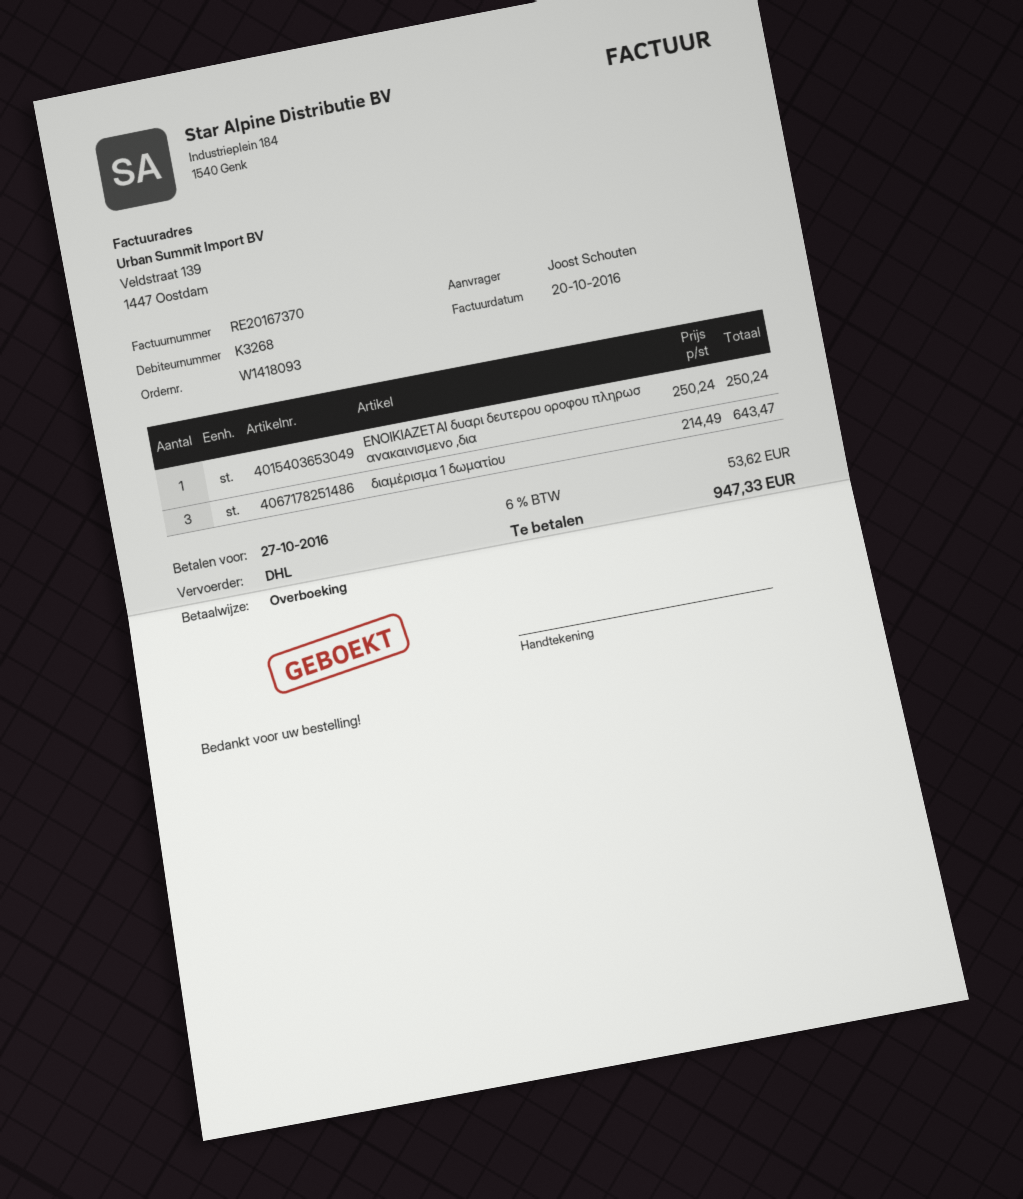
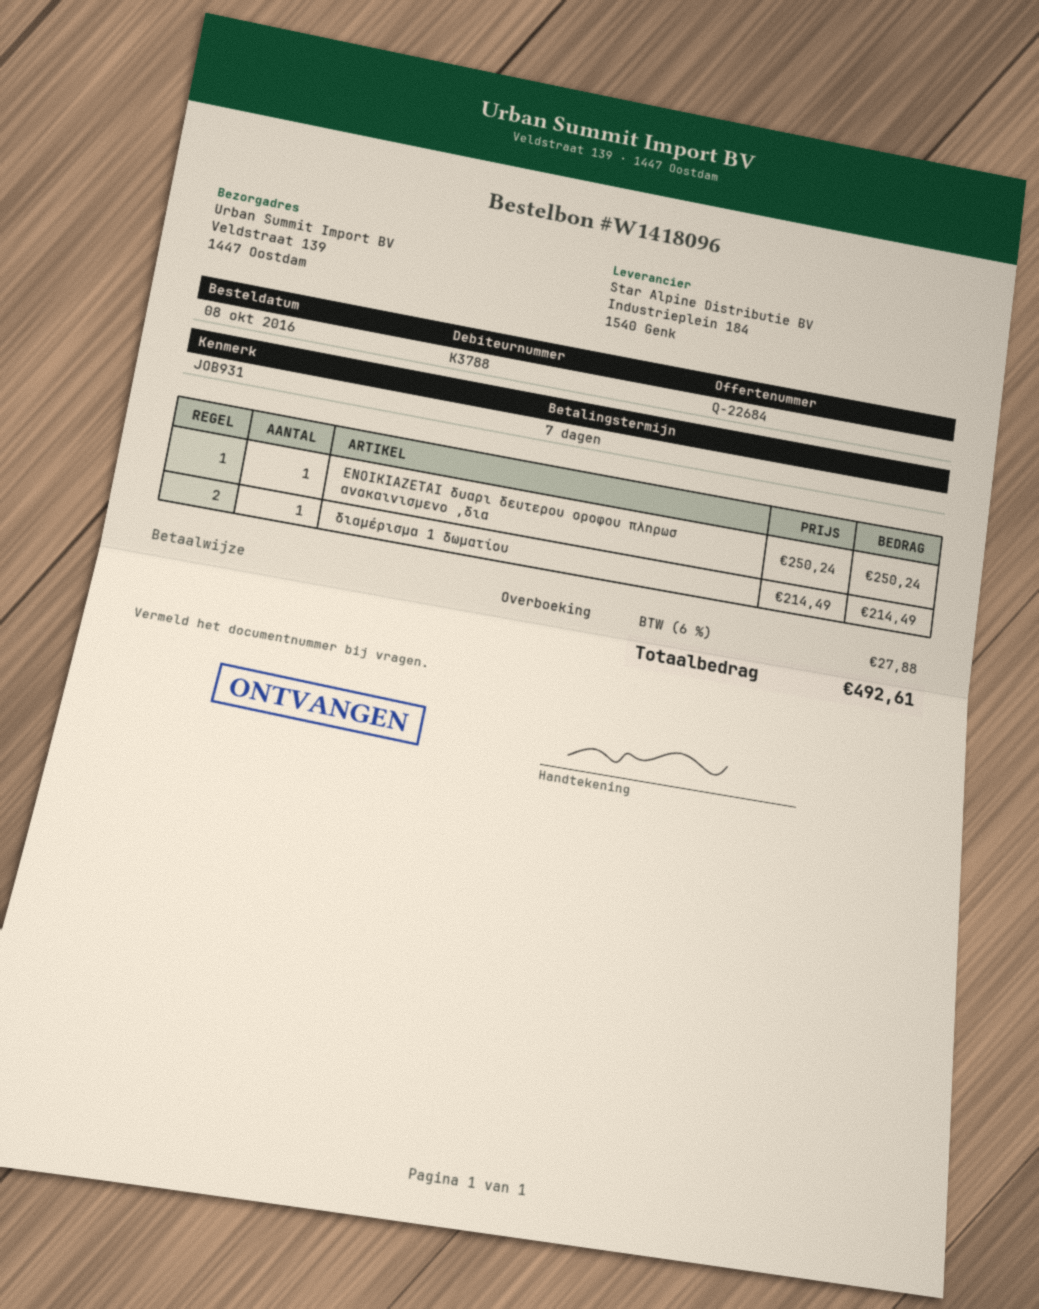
order number: W1418093 -> W1418096
customer number: K3268 -> K3788
διαμέρισμα 1 δωματίου: 3 x 214.49 = 643.47 -> 1 x 214.49 = 214.49
tax: 6% = 53.62 -> 6% = 27.88
total: 947.33 -> 492.61

